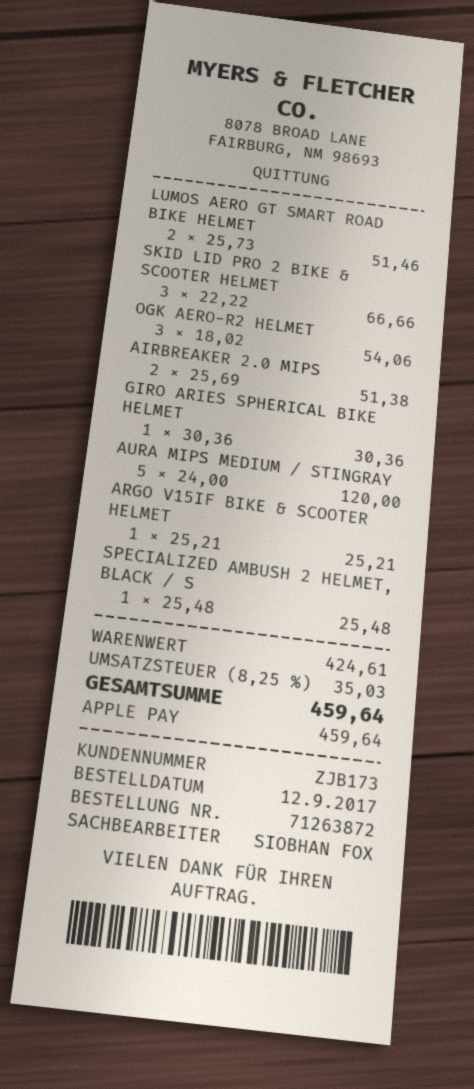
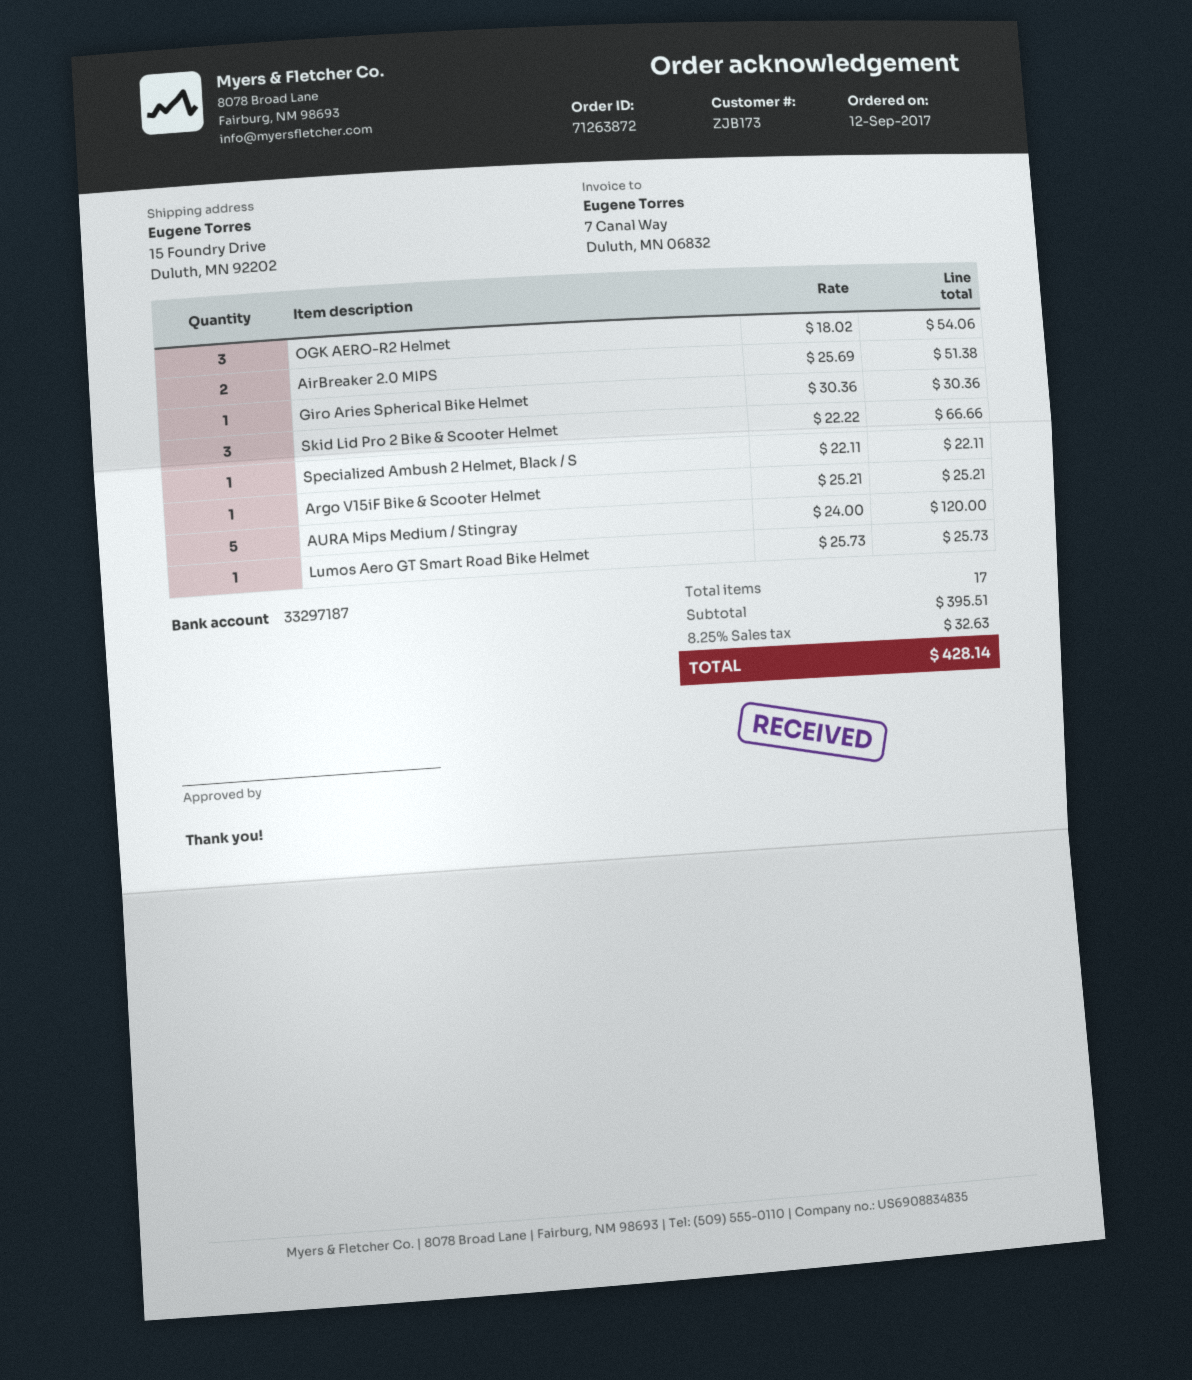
LUMOS AERO GT SMART ROAD BIKE HELMET: 2 x 25.73 = 51.46 -> 1 x 25.73 = 25.73
SPECIALIZED AMBUSH 2 HELMET, BLACK / S: 1 x 25.48 = 25.48 -> 1 x 22.11 = 22.11
subtotal: 424.61 -> 395.51
tax: 8.25% = 35.03 -> 8.25% = 32.63
total: 459.64 -> 428.14

